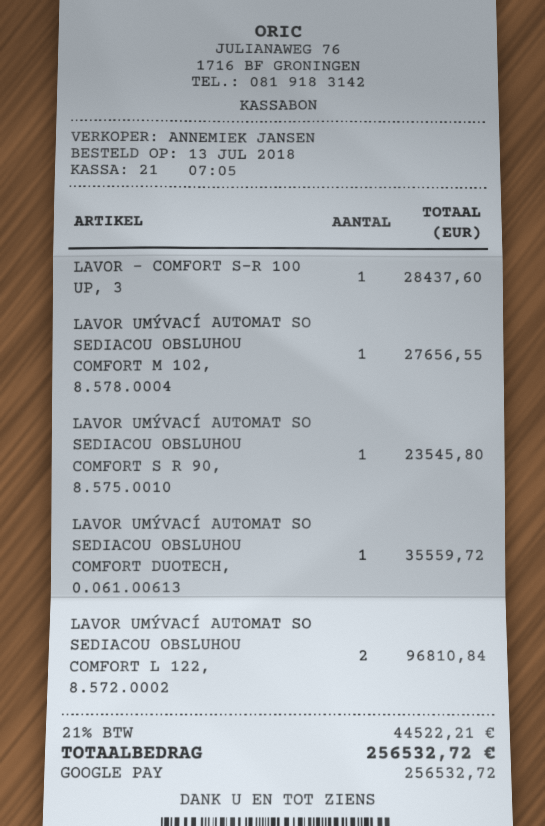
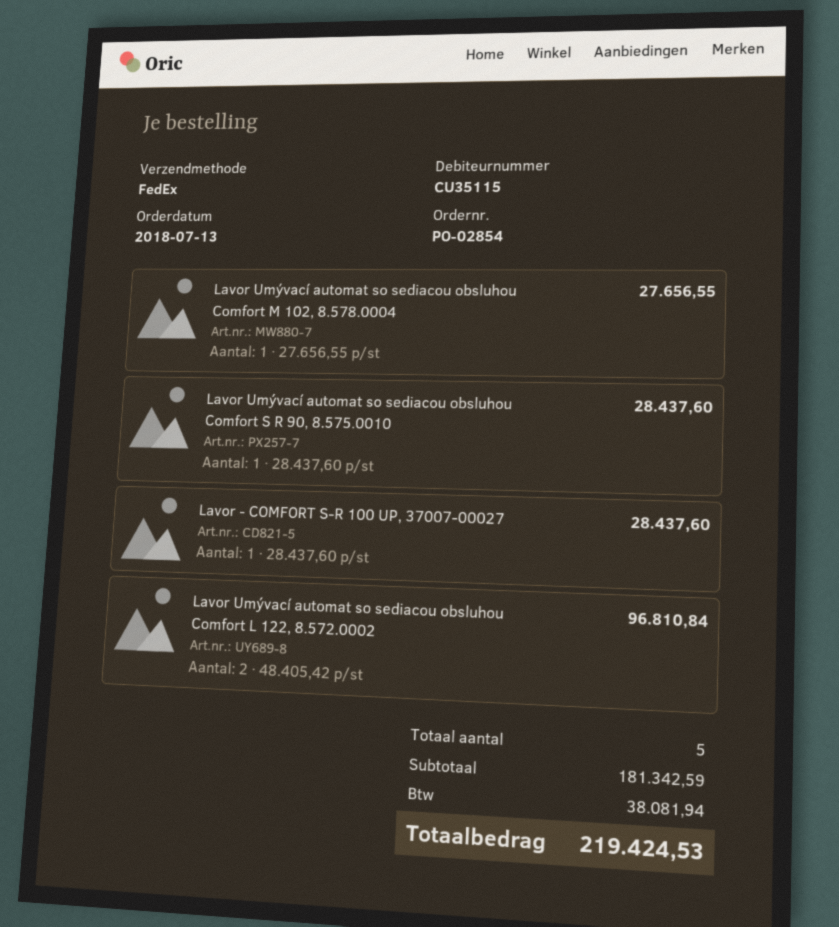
LAVOR UMÝVACÍ AUTOMAT SO SEDIACOU OBSLUHOU COMFORT S R 90, 8.575.0010: 1 for 23545.80 -> 1 for 28437.60
LAVOR UMÝVACÍ AUTOMAT SO SEDIACOU OBSLUHOU COMFORT DUOTECH, 0.061.00613: 1 for 35559.72 -> none
tax: 44522.21 -> 38081.94
total: 256532.72 -> 219424.53

